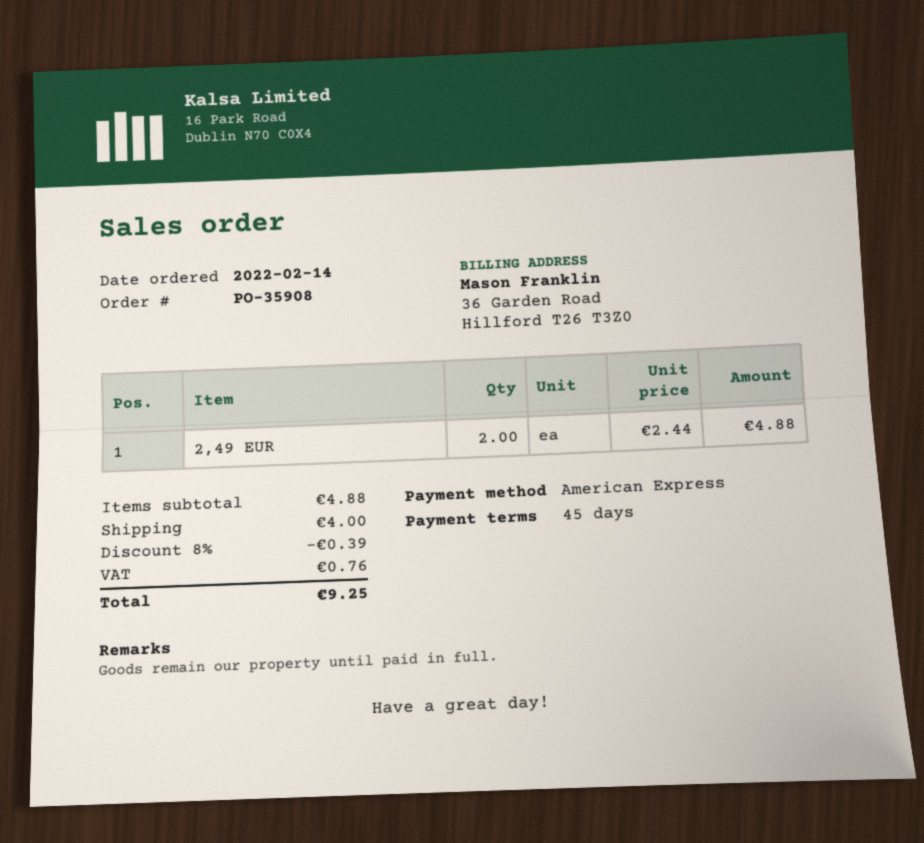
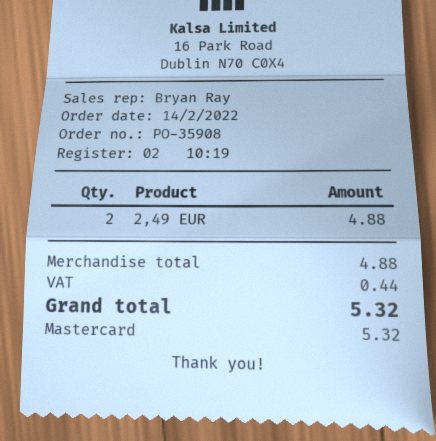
payment method: American Express -> Mastercard
discount: 8% = 0.39 -> none
shipping: 4.00 -> none
tax: 0.76 -> 0.44
total: 9.25 -> 5.32

